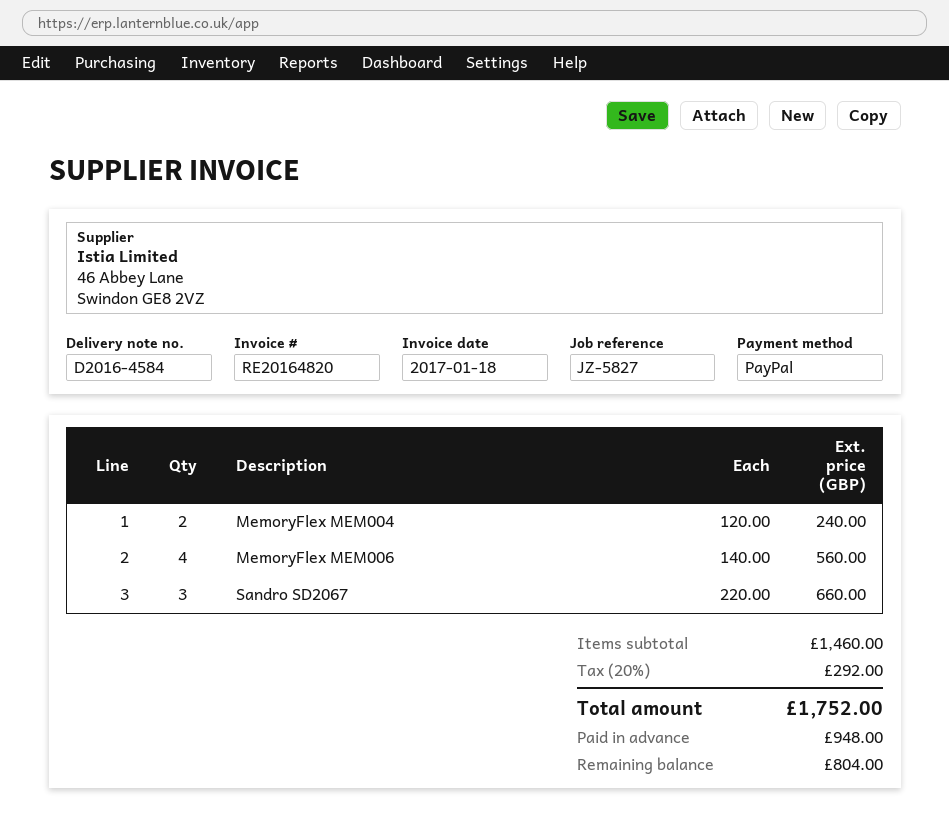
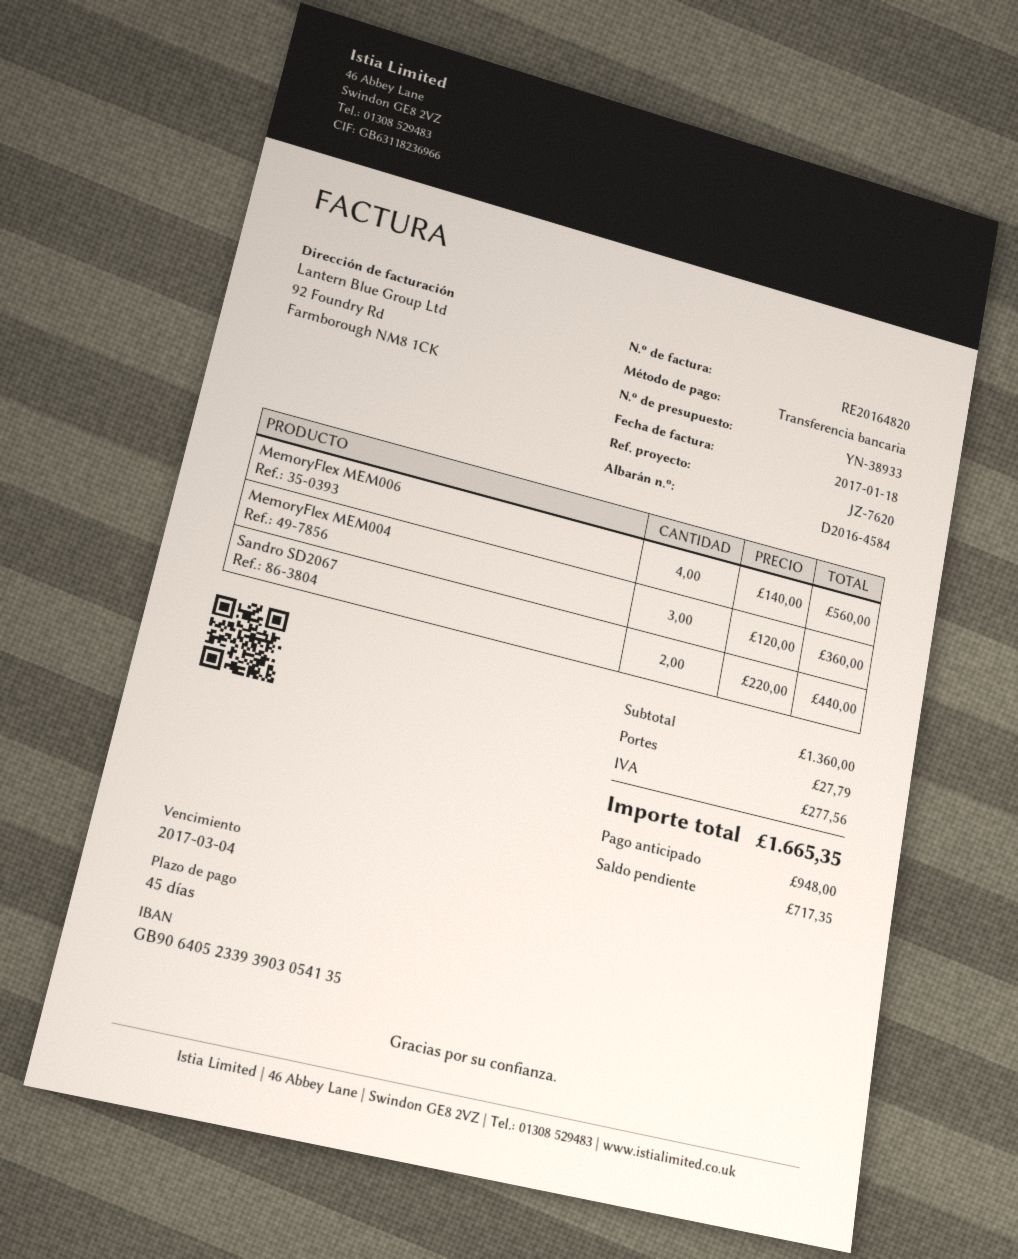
reference: JZ-5827 -> JZ-7620
payment method: PayPal -> bank transfer
MemoryFlex MEM004: 2 x 120.00 = 240.00 -> 3 x 120.00 = 360.00
Sandro SD2067: 3 x 220.00 = 660.00 -> 2 x 220.00 = 440.00
subtotal: 1460.00 -> 1360.00
shipping: none -> 27.79
tax: 292.00 -> 277.56
total: 1752.00 -> 1665.35
balance: 804.00 -> 717.35

